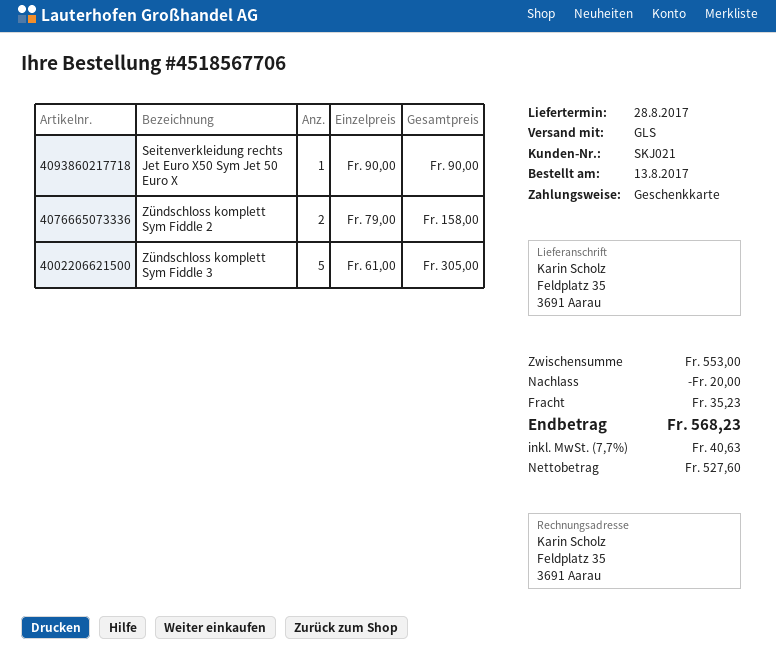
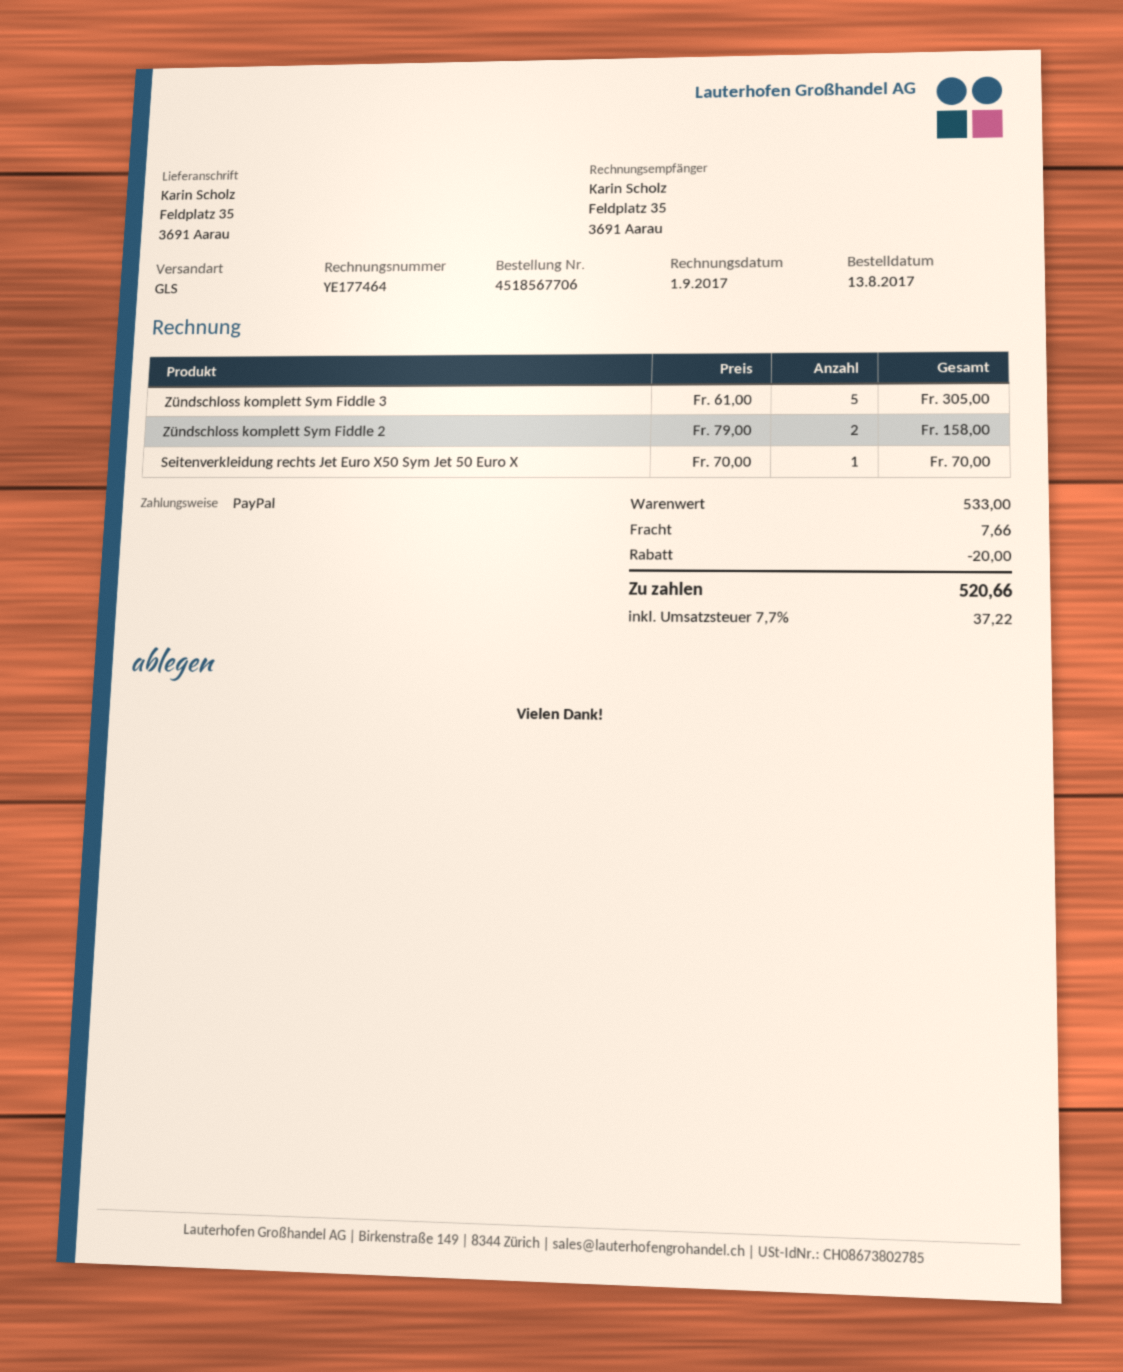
payment method: gift card -> PayPal
Seitenverkleidung rechts Jet Euro X50 Sym Jet 50 Euro X: 1 x 90.00 = 90.00 -> 1 x 70.00 = 70.00
subtotal: 553.00 -> 533.00
shipping: 35.23 -> 7.66
tax: 7.7% = 40.63 -> 7.7% = 37.22
total: 568.23 -> 520.66

